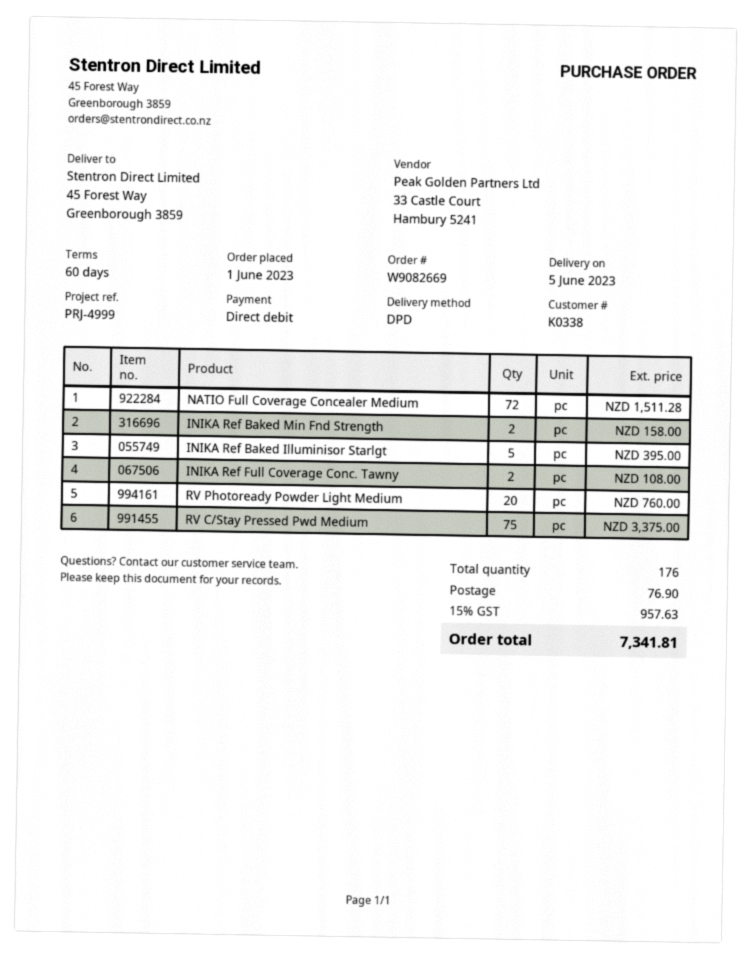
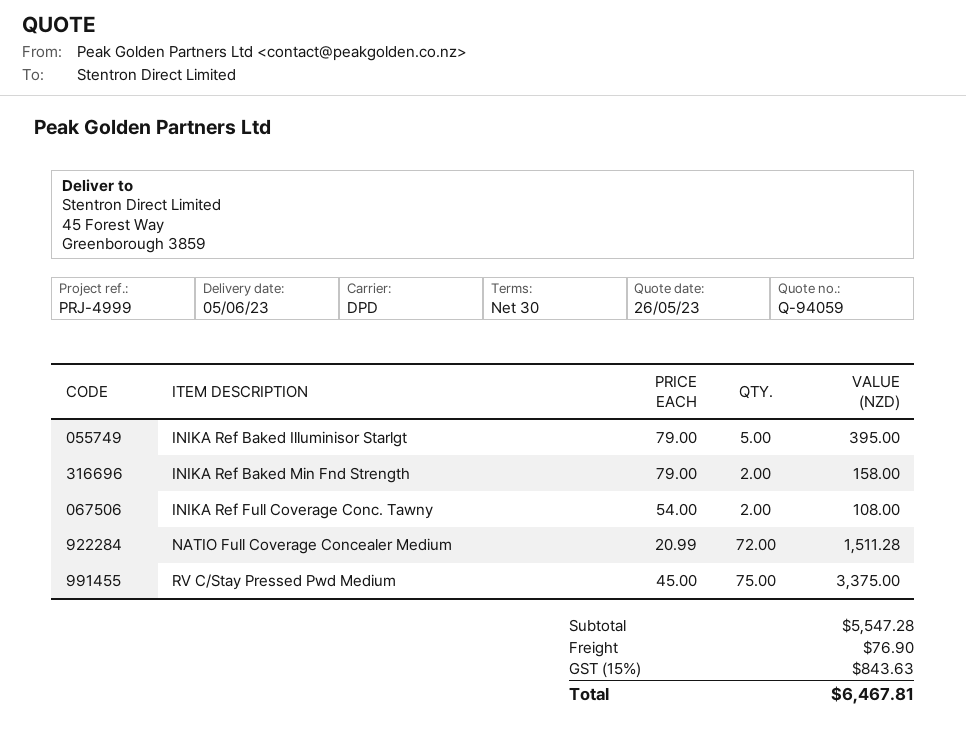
payment terms: 60 days -> 30 days
RV Photoready Powder Light Medium: 20 for 760.00 -> none
tax: 15% = 957.63 -> 15% = 843.63
total: 7341.81 -> 6467.81

